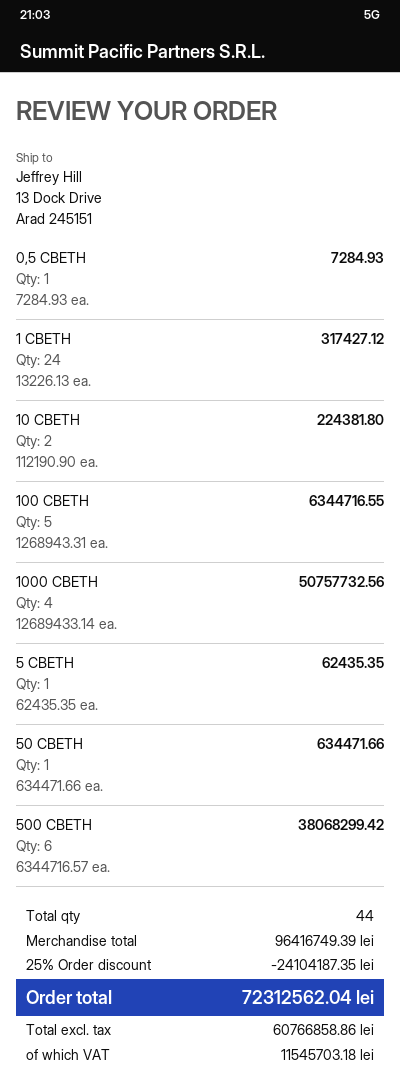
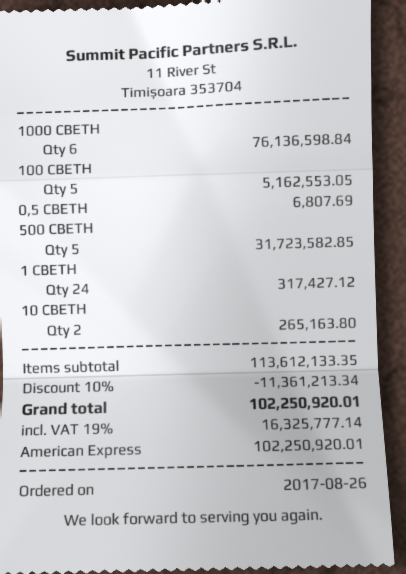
0,5 CBETH: 1 for 7284.93 -> 1 for 6807.69
10 CBETH: 2 for 224381.80 -> 2 for 265163.80
100 CBETH: 5 for 6344716.55 -> 5 for 5162553.05
1000 CBETH: 4 for 50757732.56 -> 6 for 76136598.84
5 CBETH: 1 for 62435.35 -> none
50 CBETH: 1 for 634471.66 -> none
500 CBETH: 6 for 38068299.42 -> 5 for 31723582.85
subtotal: 96416749.39 -> 113612133.35
discount: 25% = 24104187.35 -> 10% = 11361213.34
tax: 11545703.18 -> 16325777.14
total: 72312562.04 -> 102250920.01

